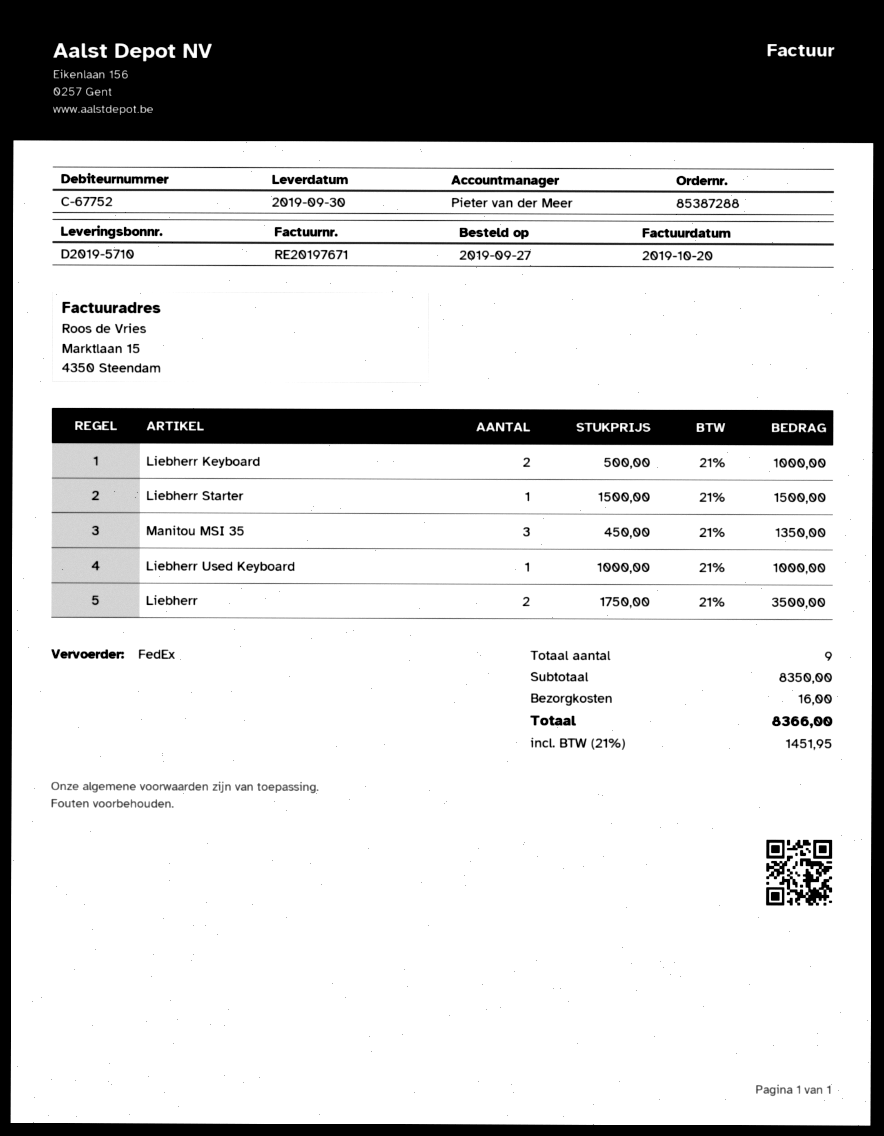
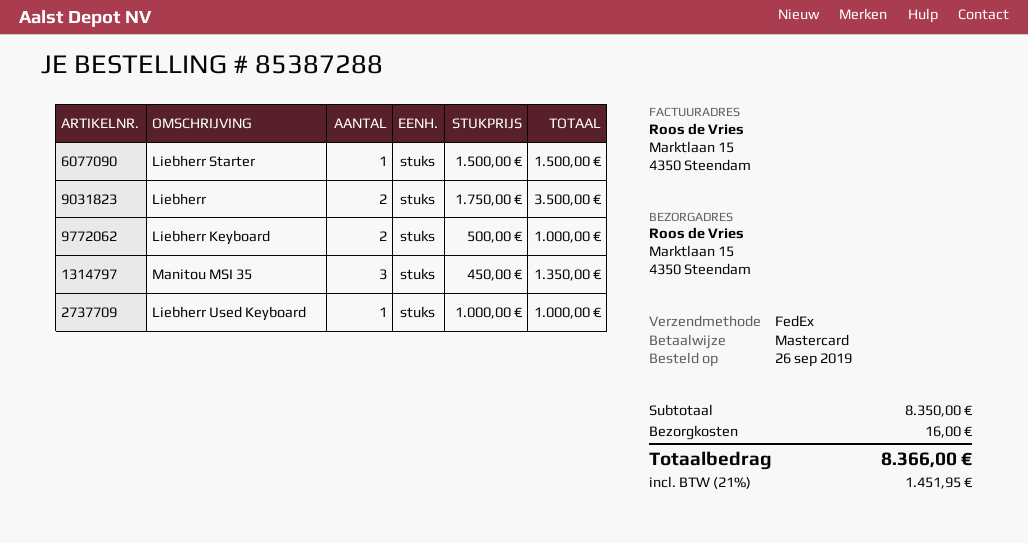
order date: 2019-09-27 -> 2019-09-26

